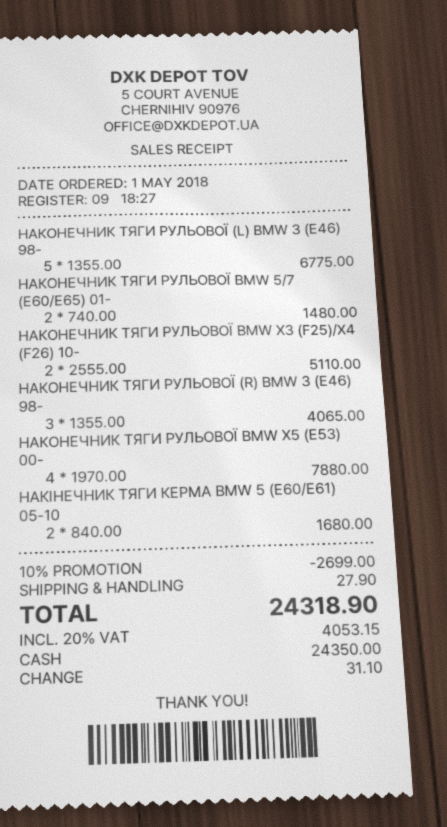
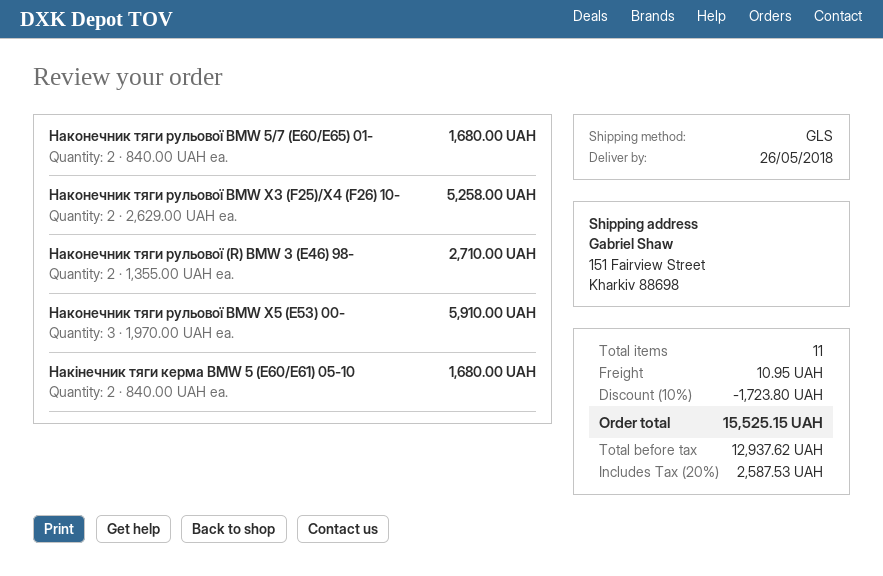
НАКОНЕЧНИК ТЯГИ РУЛЬОВОЇ (L) BMW 3 (E46) 98-: 5 x 1355.00 = 6775.00 -> none
НАКОНЕЧНИК ТЯГИ РУЛЬОВОЇ BMW 5/7 (E60/E65) 01-: 2 x 740.00 = 1480.00 -> 2 x 840.00 = 1680.00
НАКОНЕЧНИК ТЯГИ РУЛЬОВОЇ BMW X3 (F25)/X4 (F26) 10-: 2 x 2555.00 = 5110.00 -> 2 x 2629.00 = 5258.00
НАКОНЕЧНИК ТЯГИ РУЛЬОВОЇ (R) BMW 3 (E46) 98-: 3 x 1355.00 = 4065.00 -> 2 x 1355.00 = 2710.00
НАКОНЕЧНИК ТЯГИ РУЛЬОВОЇ BMW X5 (E53) 00-: 4 x 1970.00 = 7880.00 -> 3 x 1970.00 = 5910.00
discount: 10% = 2699.00 -> 10% = 1723.80
shipping: 27.90 -> 10.95
tax: 20% = 4053.15 -> 20% = 2587.53
total: 24318.90 -> 15525.15

